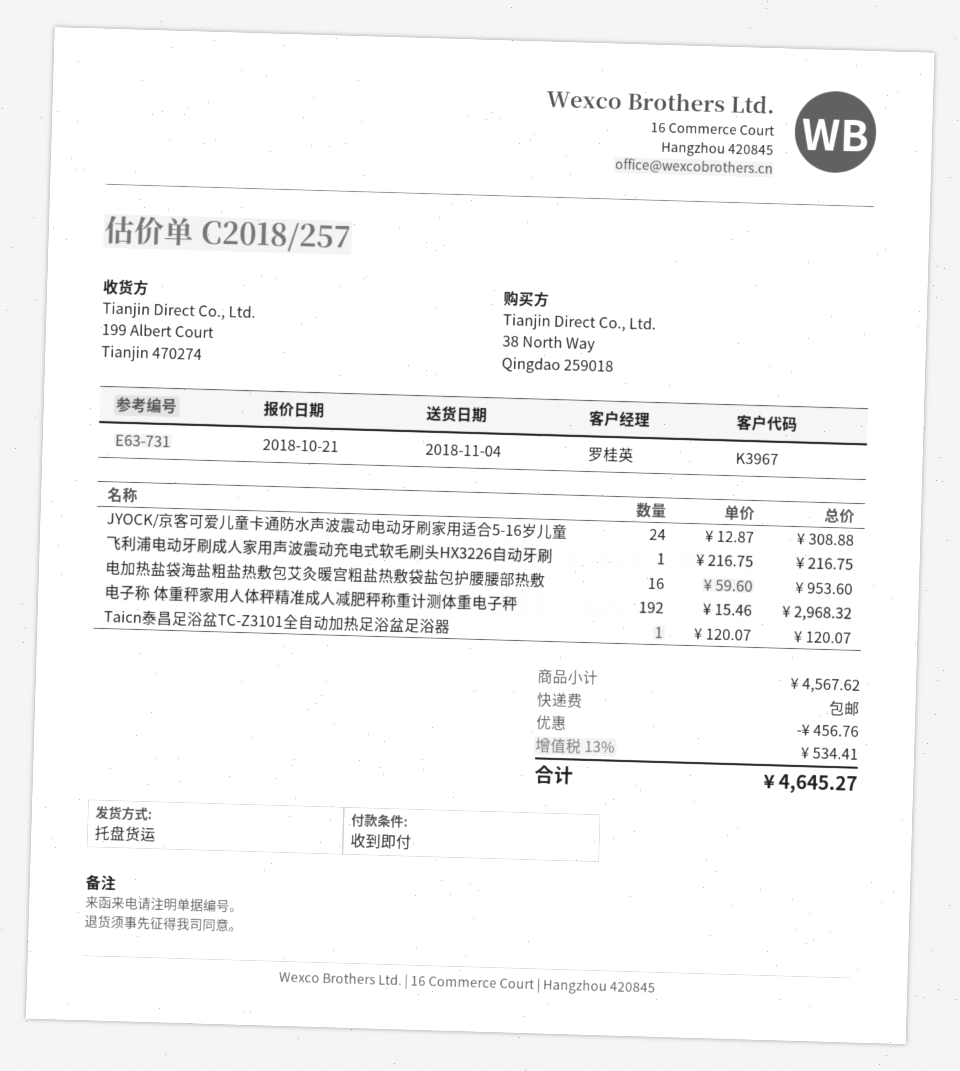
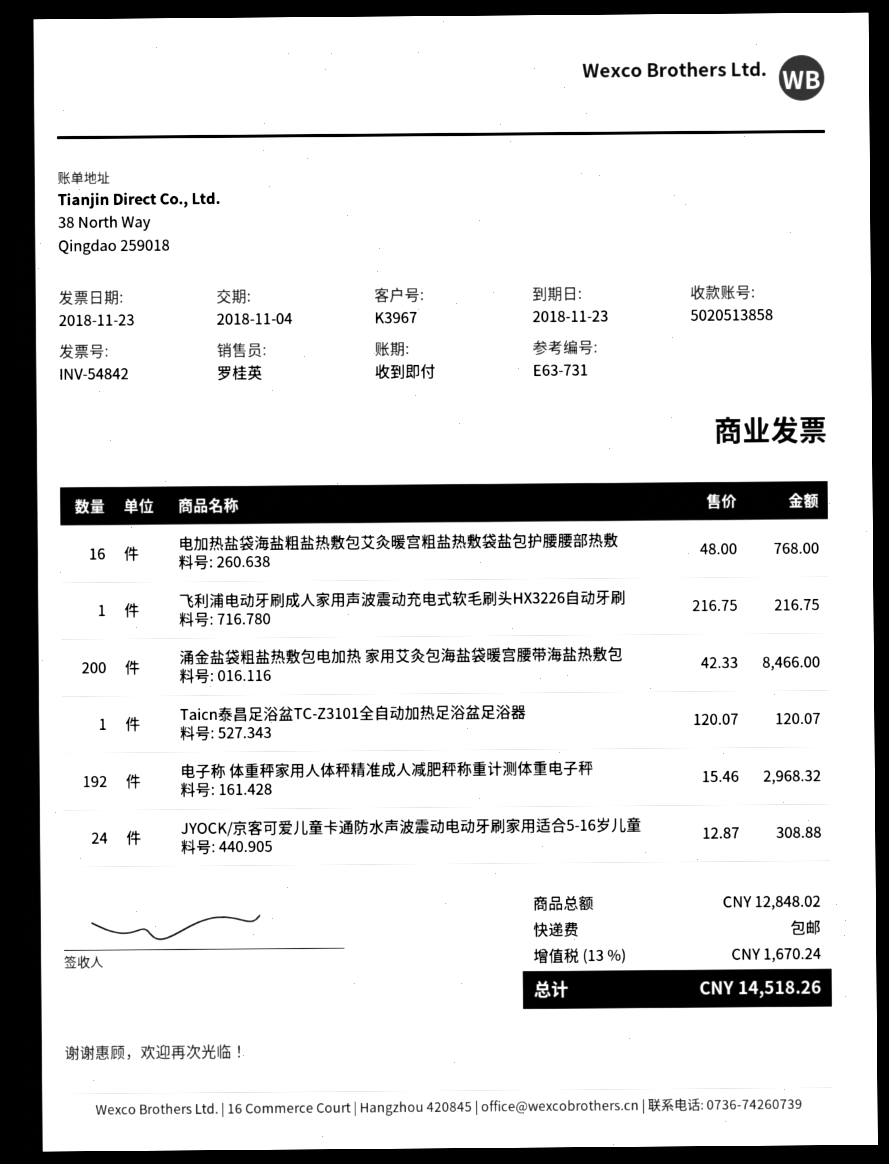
电加热盐袋海盐粗盐热敷包艾灸暖宫粗盐热敷袋盐包护腰腰部热敷: 16 x 59.60 = 953.60 -> 16 x 48.00 = 768.00
涌金盐袋粗盐热敷包电加热 家用艾灸包海盐袋暖宫腰带海盐热敷包: none -> 200 x 42.33 = 8466.00
subtotal: 4567.62 -> 12848.02
discount: 456.76 -> none
tax: 13% = 534.41 -> 13% = 1670.24
total: 4645.27 -> 14518.26

